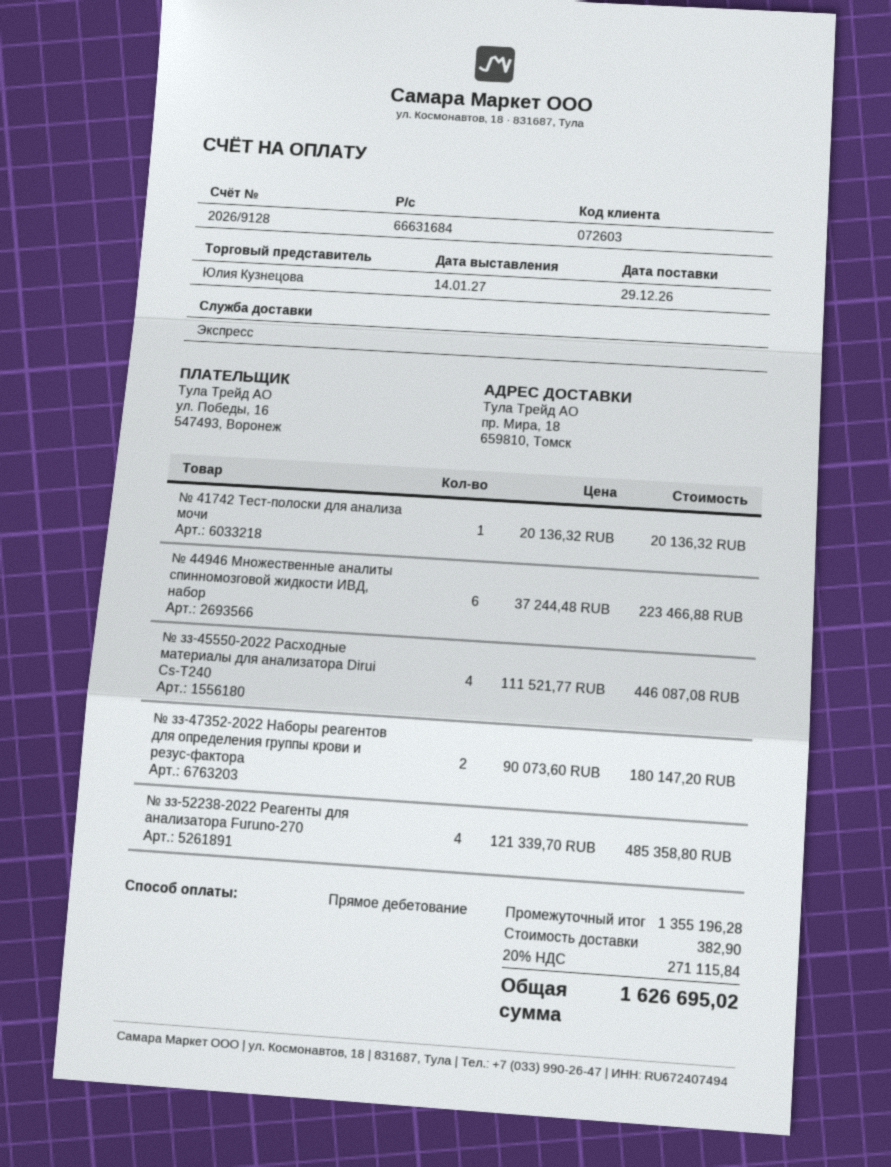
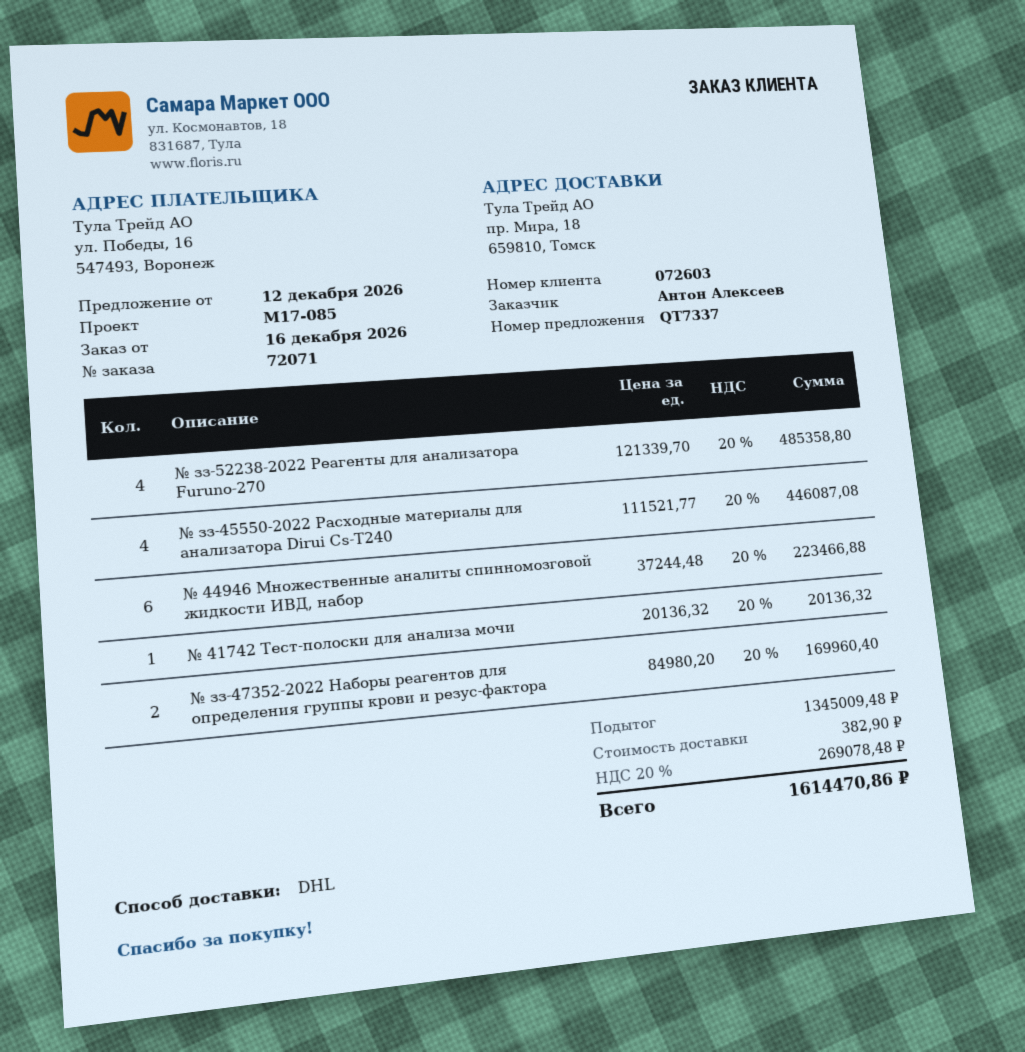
shipping method: express -> DHL
№ зз-47352-2022 Наборы реагентов для определения группы крови и резус-фактора: 2 x 90073.60 = 180147.20 -> 2 x 84980.20 = 169960.40
subtotal: 1355196.28 -> 1345009.48
tax: 20% = 271115.84 -> 20% = 269078.48
total: 1626695.02 -> 1614470.86

